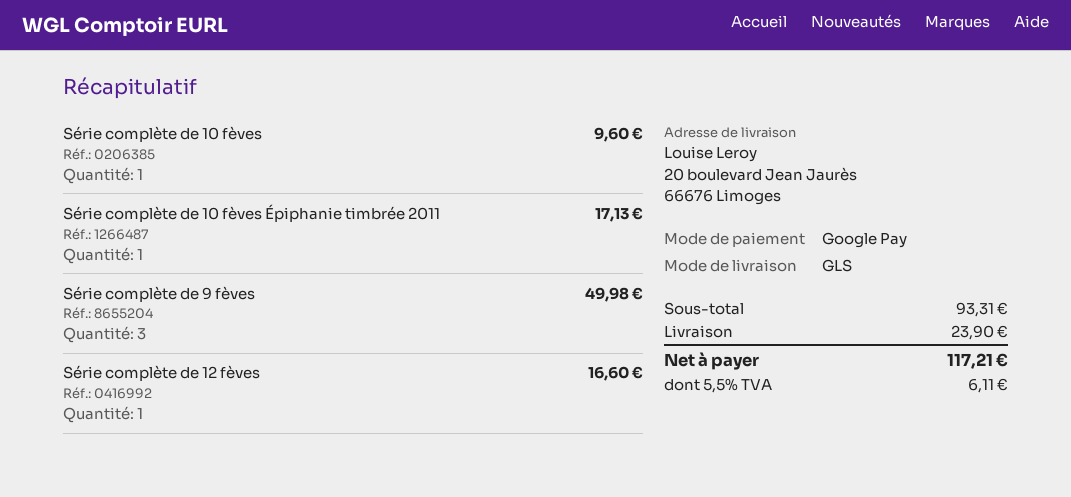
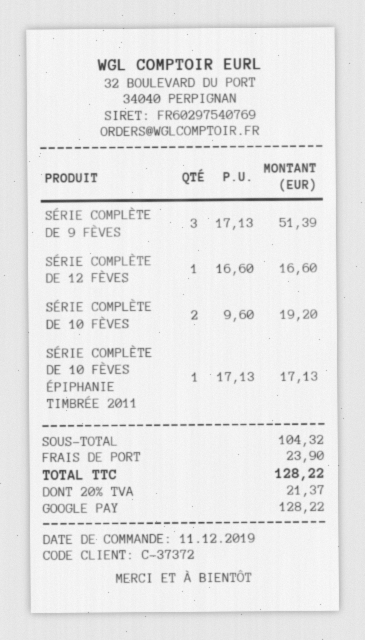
Série complète de 10 fèves: 1 for 9.60 -> 2 for 19.20
Série complète de 9 fèves: 3 for 49.98 -> 3 for 51.39
subtotal: 93.31 -> 104.32
tax: 5.5% = 6.11 -> 20% = 21.37
total: 117.21 -> 128.22

